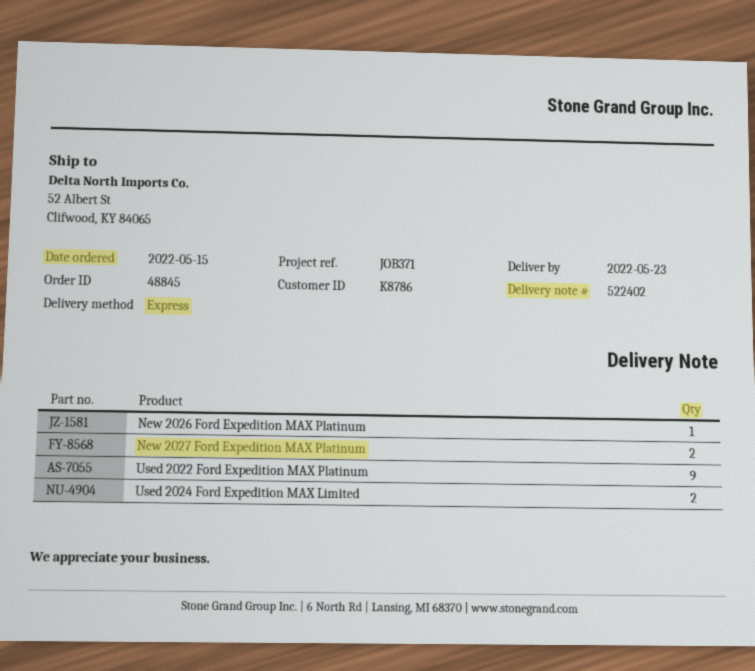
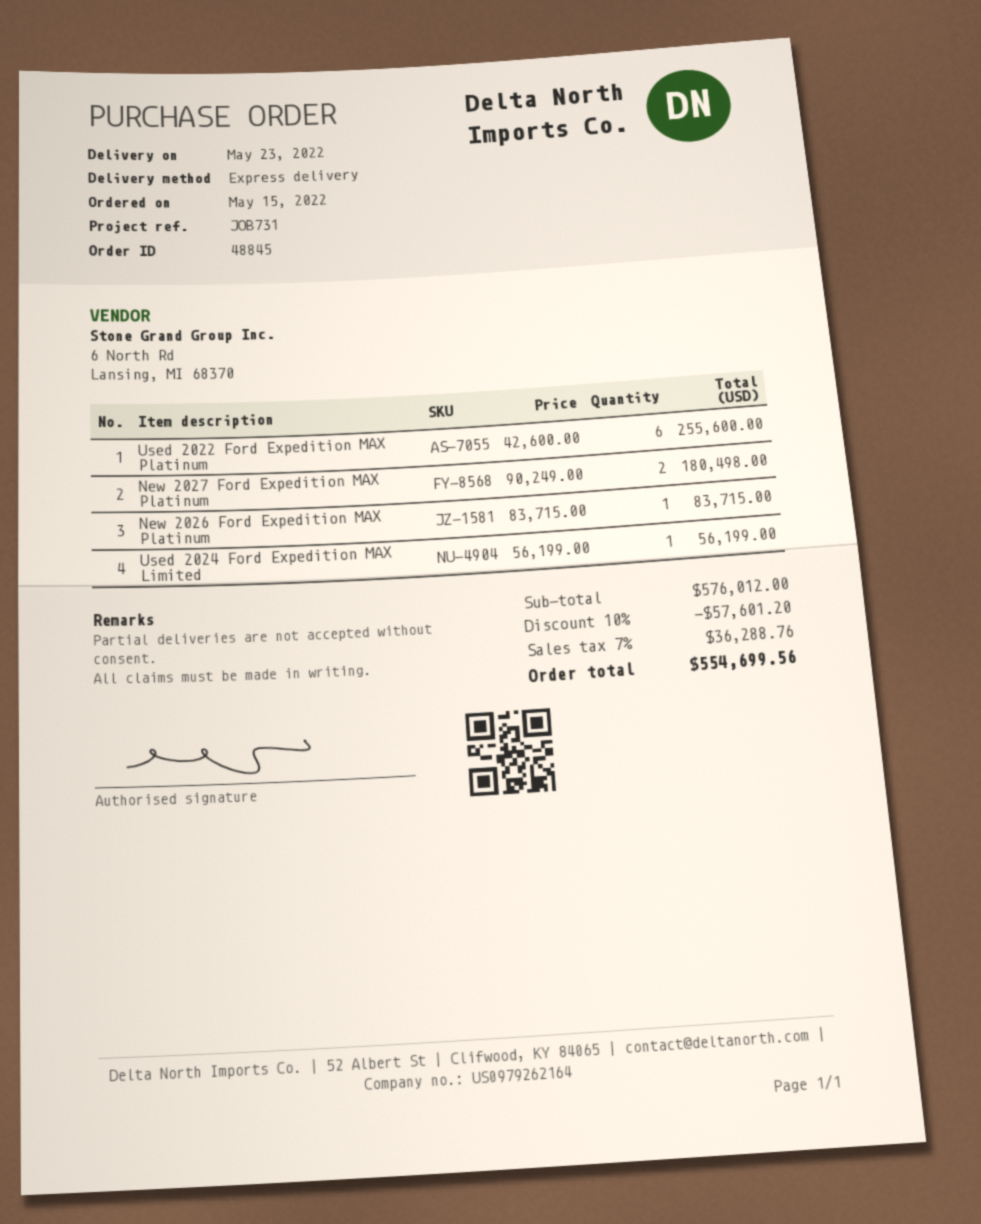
reference: JOB371 -> JOB731
Used 2022 Ford Expedition MAX Platinum: 9 -> 6
Used 2024 Ford Expedition MAX Limited: 2 -> 1

